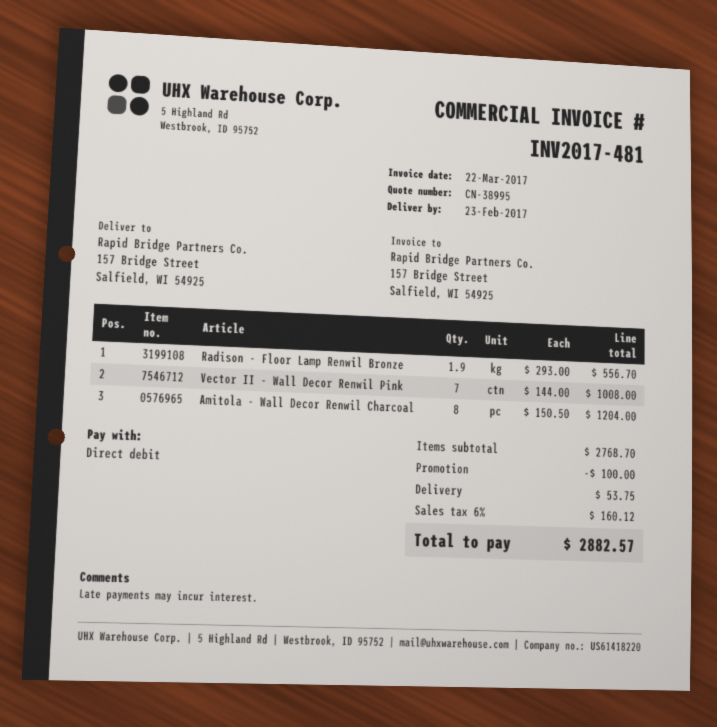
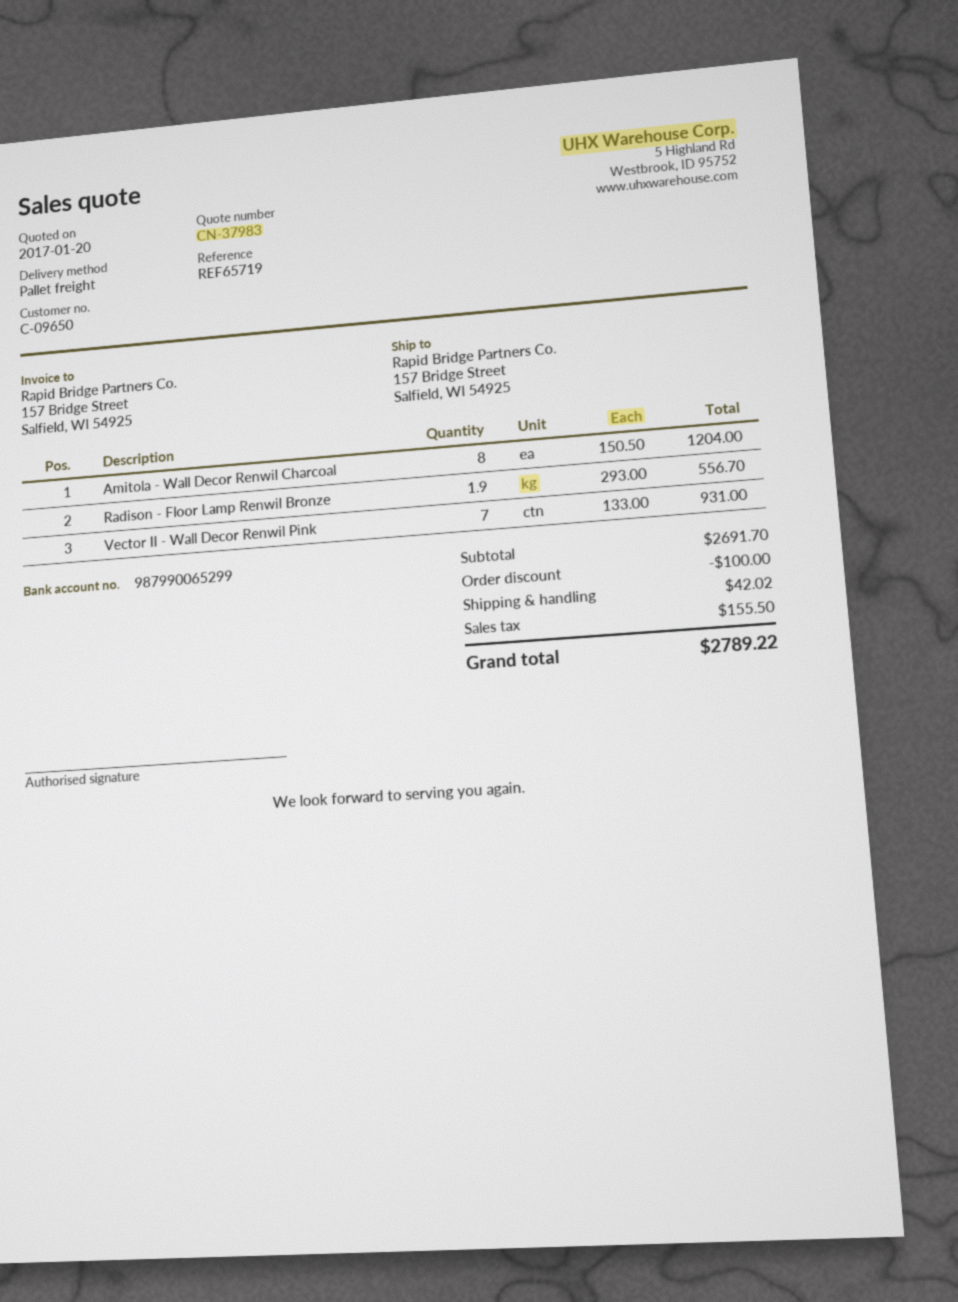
quote number: CN-38995 -> CN-37983
Vector II - Wall Decor Renwil Pink: 7 x 144.00 = 1008.00 -> 7 x 133.00 = 931.00
subtotal: 2768.70 -> 2691.70
shipping: 53.75 -> 42.02
tax: 160.12 -> 155.50
total: 2882.57 -> 2789.22

